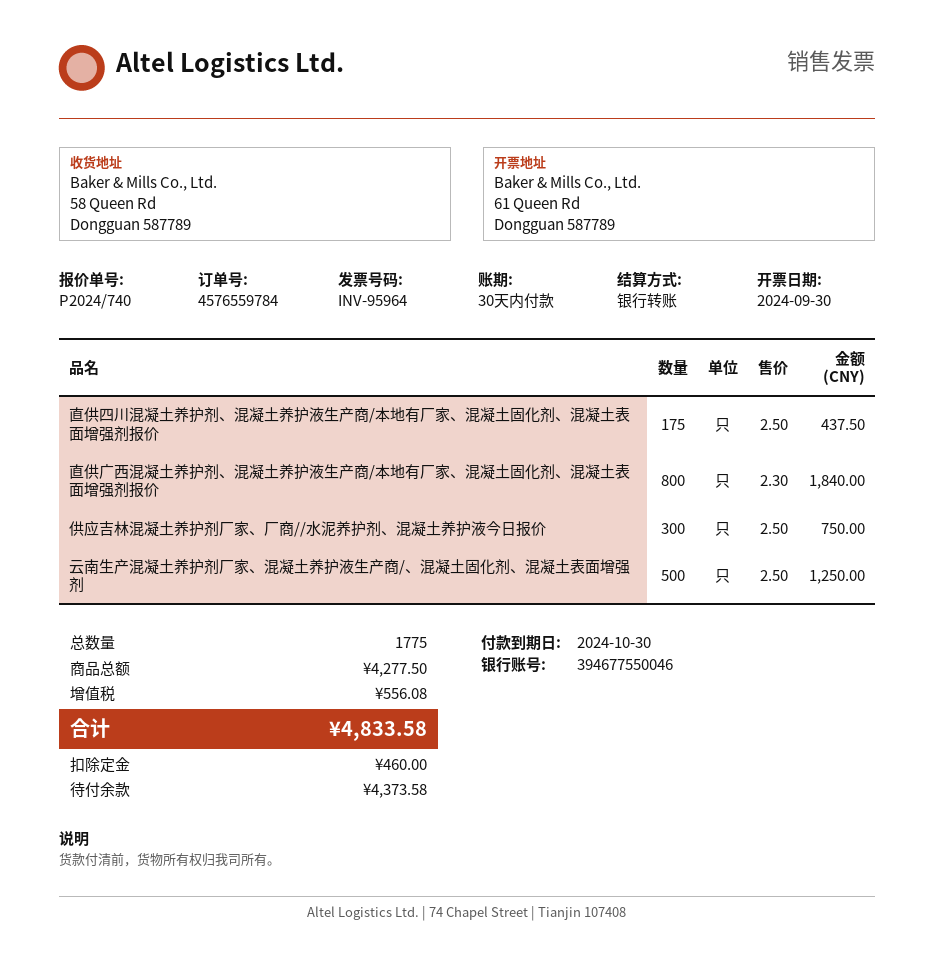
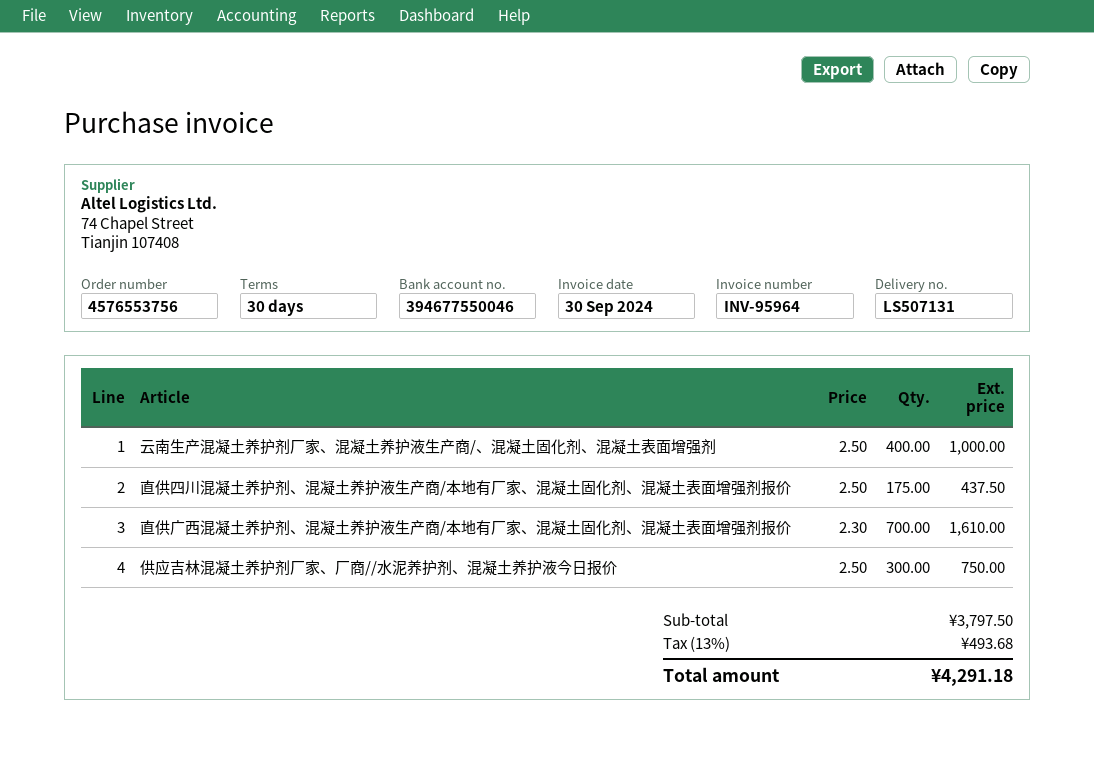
order number: 4576559784 -> 4576553756
直供广西混凝土养护剂、混凝土养护液生产商/本地有厂家、混凝土固化剂、混凝土表面增强剂报价: 800 x 2.30 = 1840.00 -> 700 x 2.30 = 1610.00
云南生产混凝土养护剂厂家、混凝土养护液生产商/、混凝土固化剂、混凝土表面增强剂: 500 x 2.50 = 1250.00 -> 400 x 2.50 = 1000.00
subtotal: 4277.50 -> 3797.50
tax: 556.08 -> 493.68
total: 4833.58 -> 4291.18

